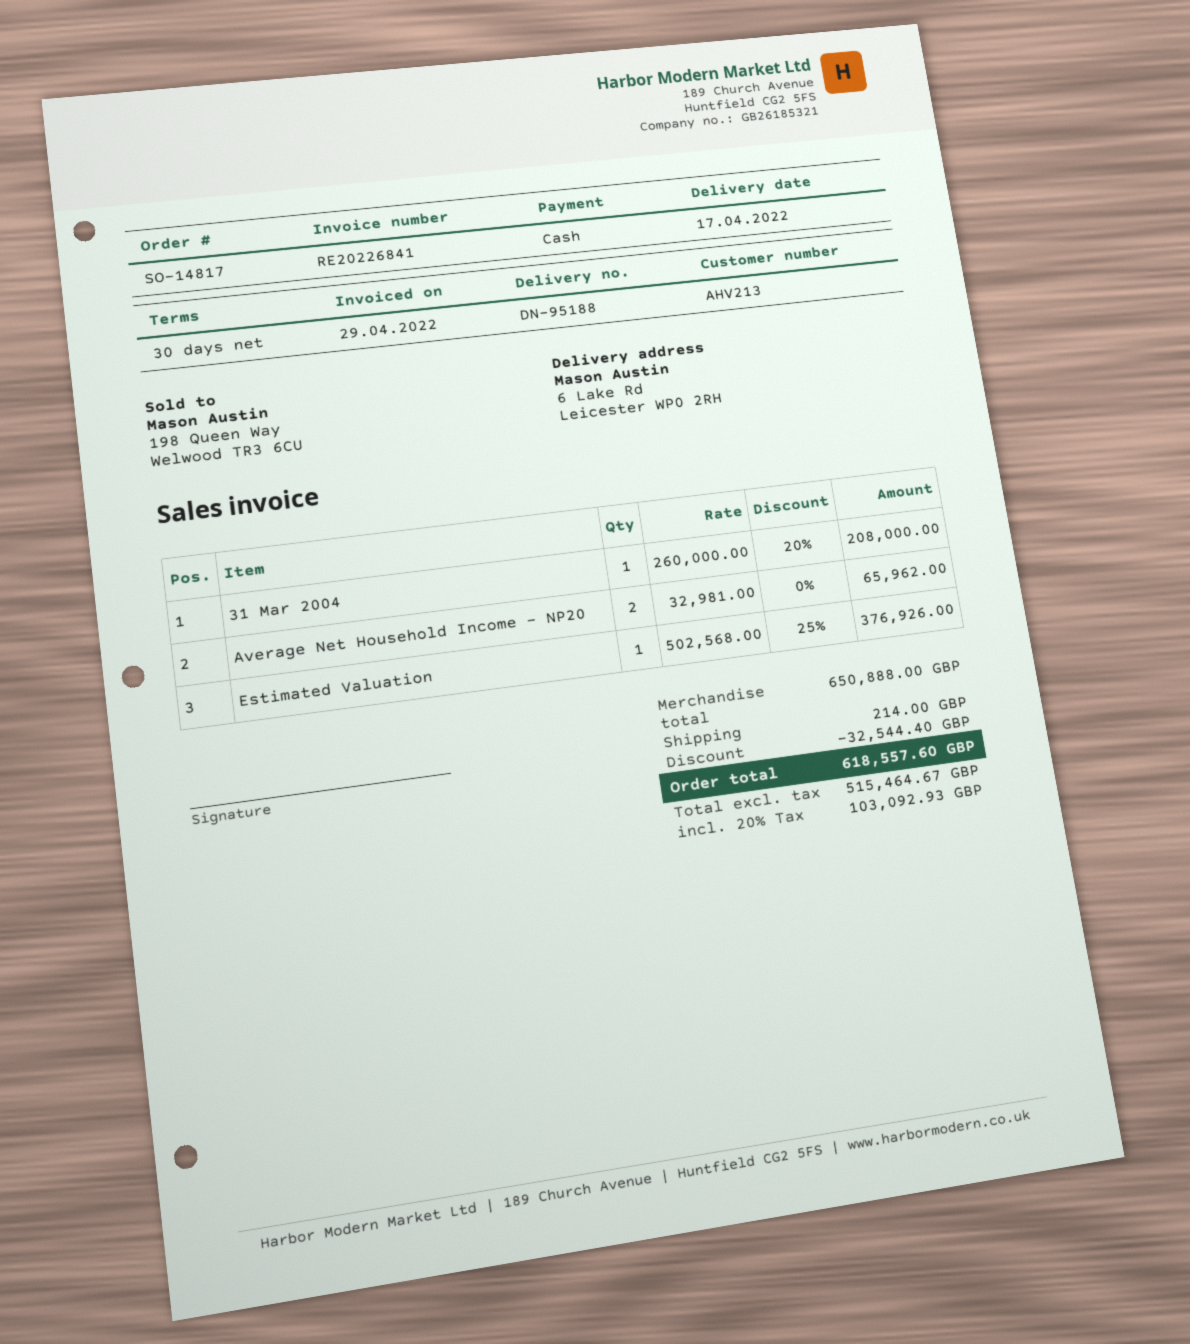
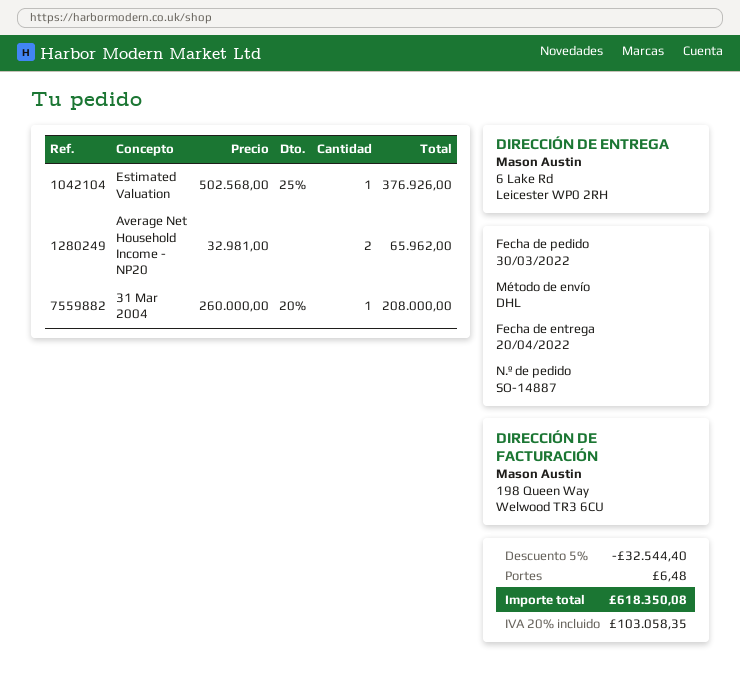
order number: SO-14817 -> SO-14887
delivery date: 2022-04-17 -> 2022-04-20
shipping: 214.00 -> 6.48
tax: 20% = 103092.93 -> 20% = 103058.35
total: 618557.60 -> 618350.08

